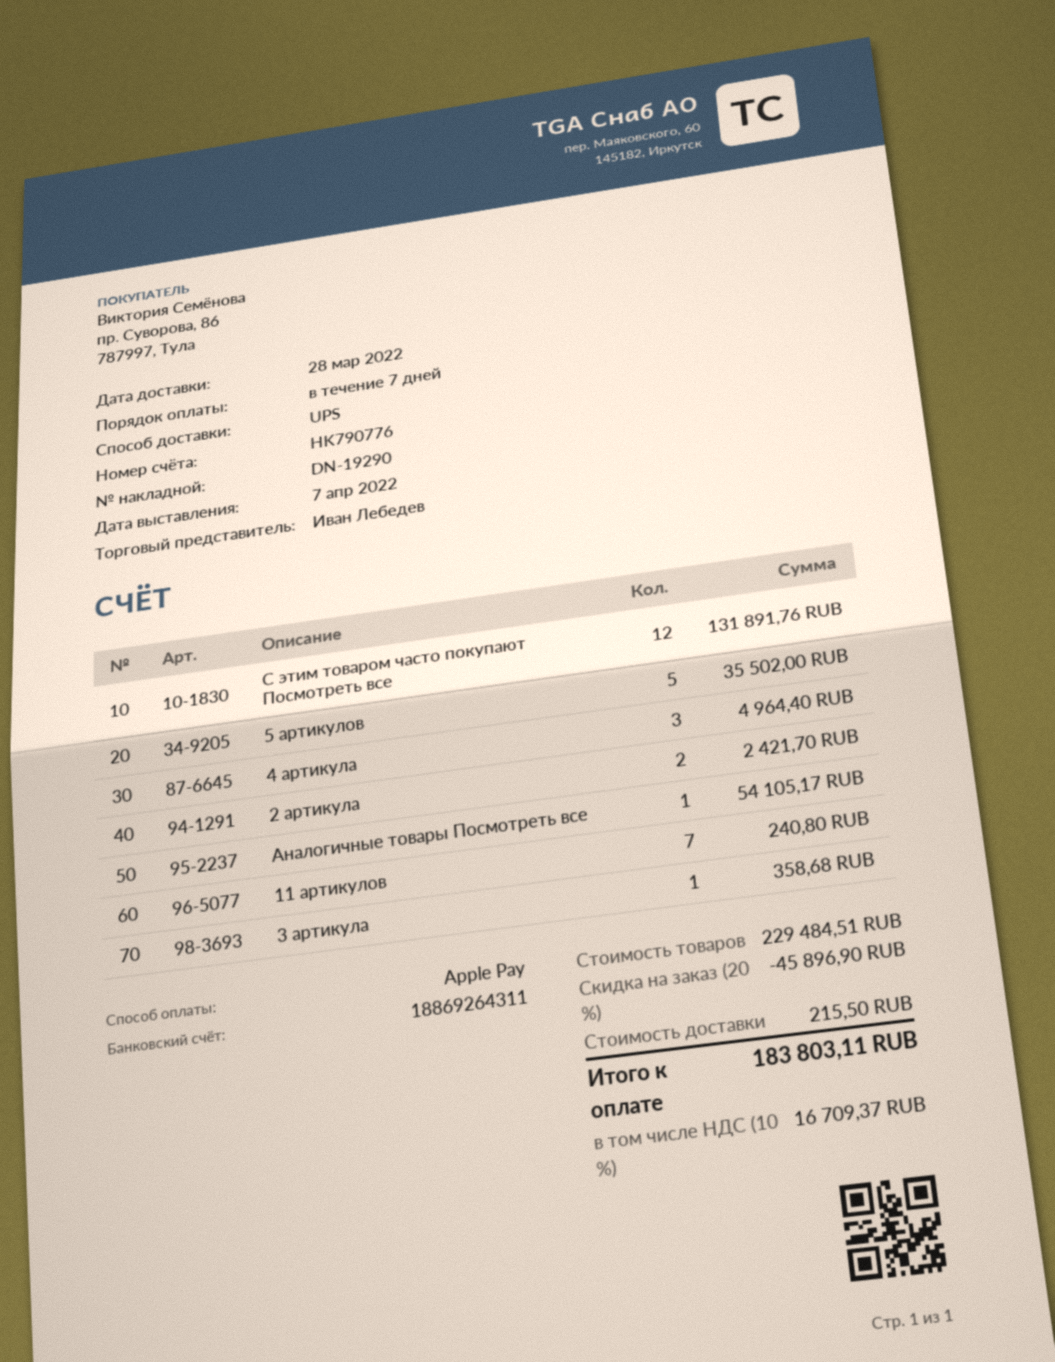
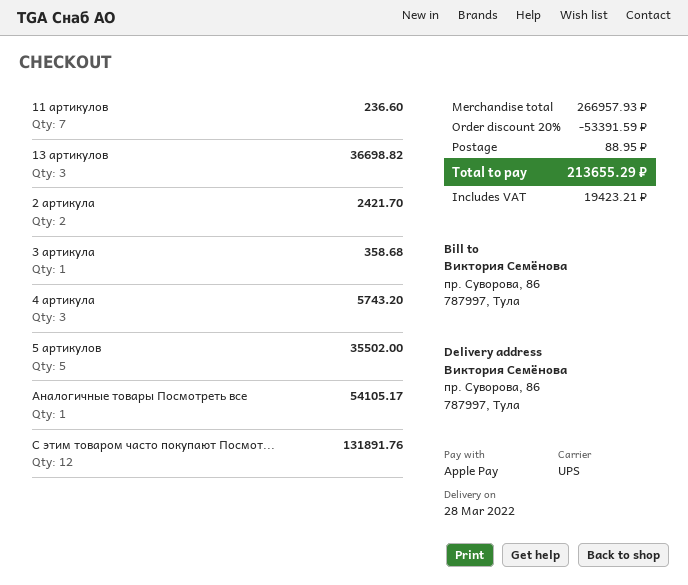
4 артикула: 3 for 4964.40 -> 3 for 5743.20
11 артикулов: 7 for 240.80 -> 7 for 236.60
13 артикулов: none -> 3 for 36698.82
subtotal: 229484.51 -> 266957.93
discount: 20% = 45896.90 -> 20% = 53391.59
shipping: 215.50 -> 88.95
tax: 16709.37 -> 19423.21
total: 183803.11 -> 213655.29

